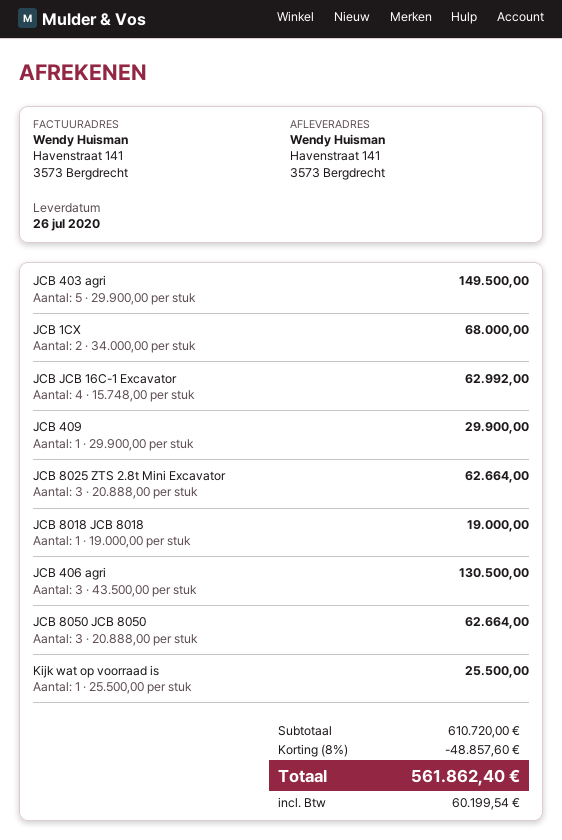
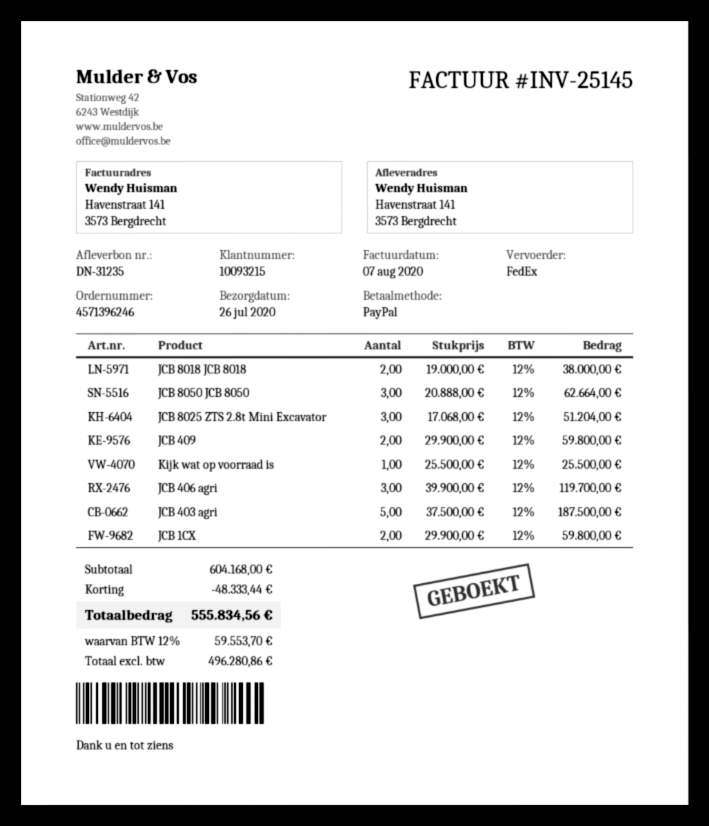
JCB 403 agri: 5 x 29900.00 = 149500.00 -> 5 x 37500.00 = 187500.00
JCB 1CX: 2 x 34000.00 = 68000.00 -> 2 x 29900.00 = 59800.00
JCB JCB 16C-1 Excavator: 4 x 15748.00 = 62992.00 -> none
JCB 409: 1 x 29900.00 = 29900.00 -> 2 x 29900.00 = 59800.00
JCB 8025 ZTS 2.8t Mini Excavator: 3 x 20888.00 = 62664.00 -> 3 x 17068.00 = 51204.00
JCB 8018 JCB 8018: 1 x 19000.00 = 19000.00 -> 2 x 19000.00 = 38000.00
JCB 406 agri: 3 x 43500.00 = 130500.00 -> 3 x 39900.00 = 119700.00
subtotal: 610720.00 -> 604168.00
discount: 48857.60 -> 48333.44
tax: 60199.54 -> 59553.70
total: 561862.40 -> 555834.56

